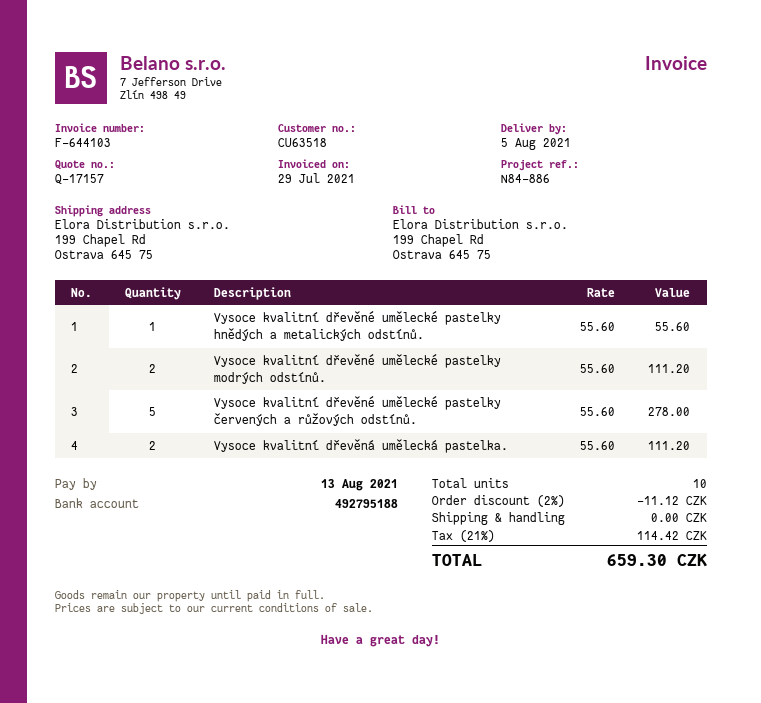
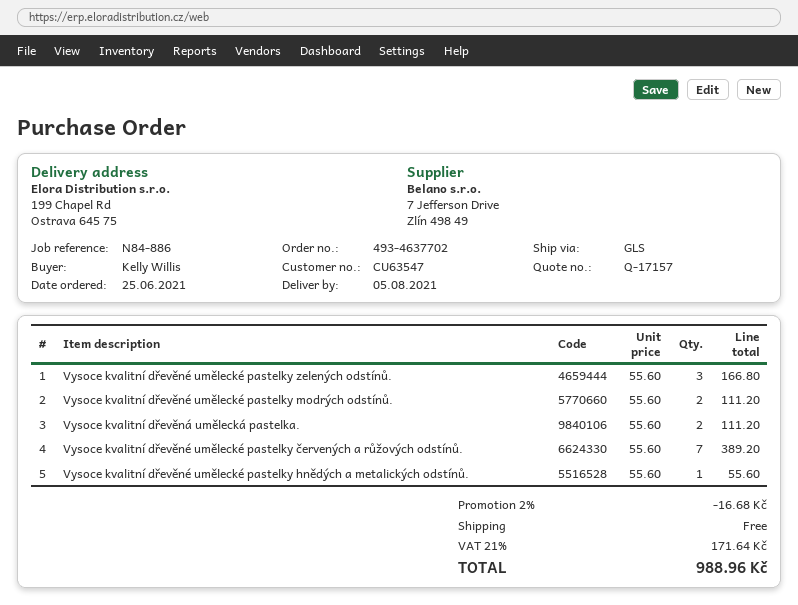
customer number: CU63518 -> CU63547
Vysoce kvalitní dřevěné umělecké pastelky červených a růžových odstínů.: 5 x 55.60 = 278.00 -> 7 x 55.60 = 389.20
Vysoce kvalitní dřevěné umělecké pastelky zelených odstínů.: none -> 3 x 55.60 = 166.80
discount: 2% = 11.12 -> 2% = 16.68
tax: 21% = 114.42 -> 21% = 171.64
total: 659.30 -> 988.96

